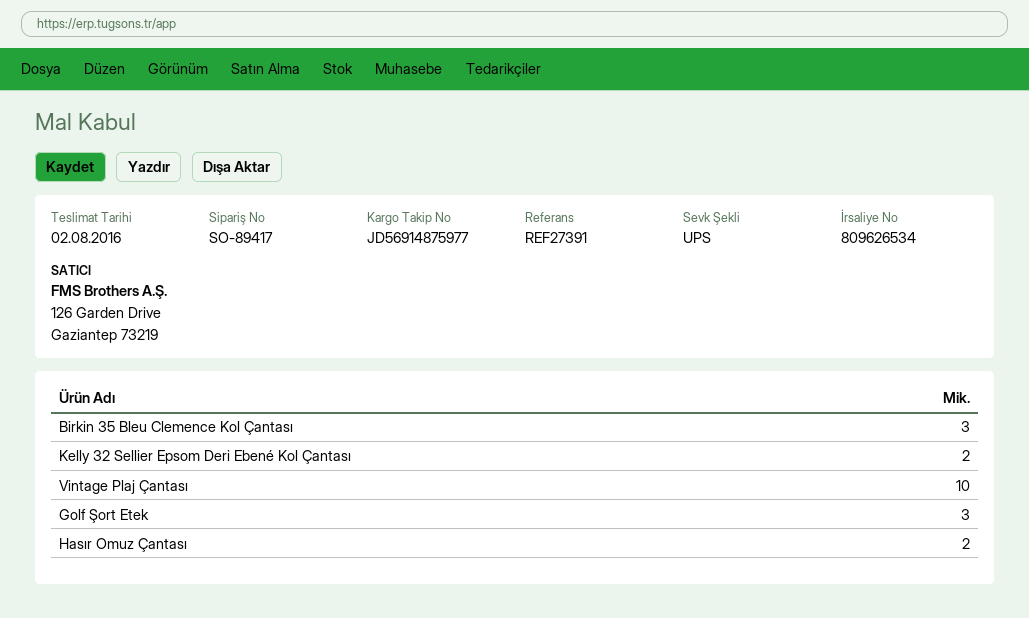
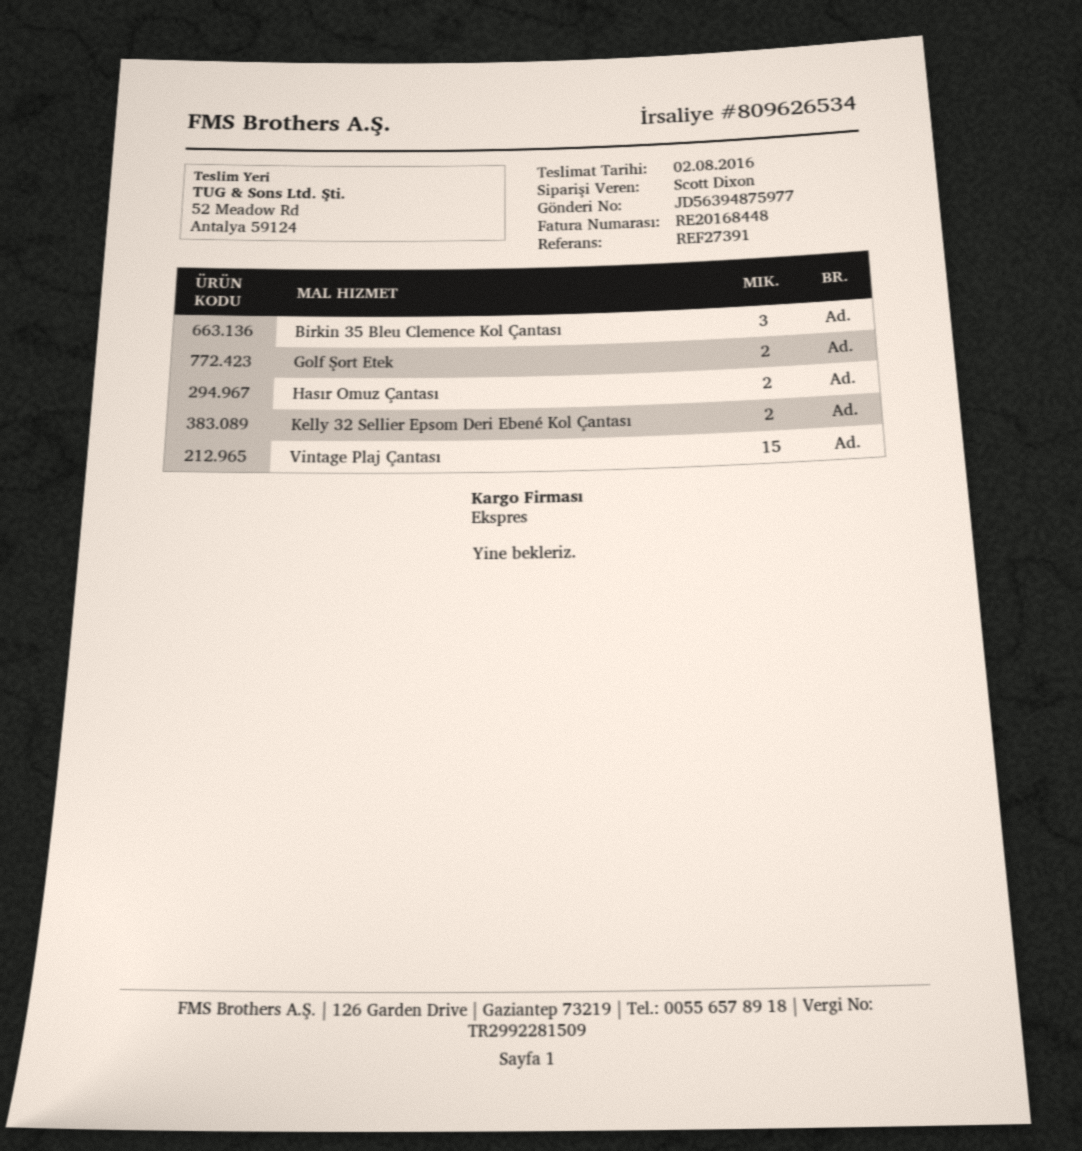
shipping method: UPS -> express
tracking number: JD56914875977 -> JD56394875977
Vintage Plaj Çantası: 10 -> 15
Golf Şort Etek: 3 -> 2

